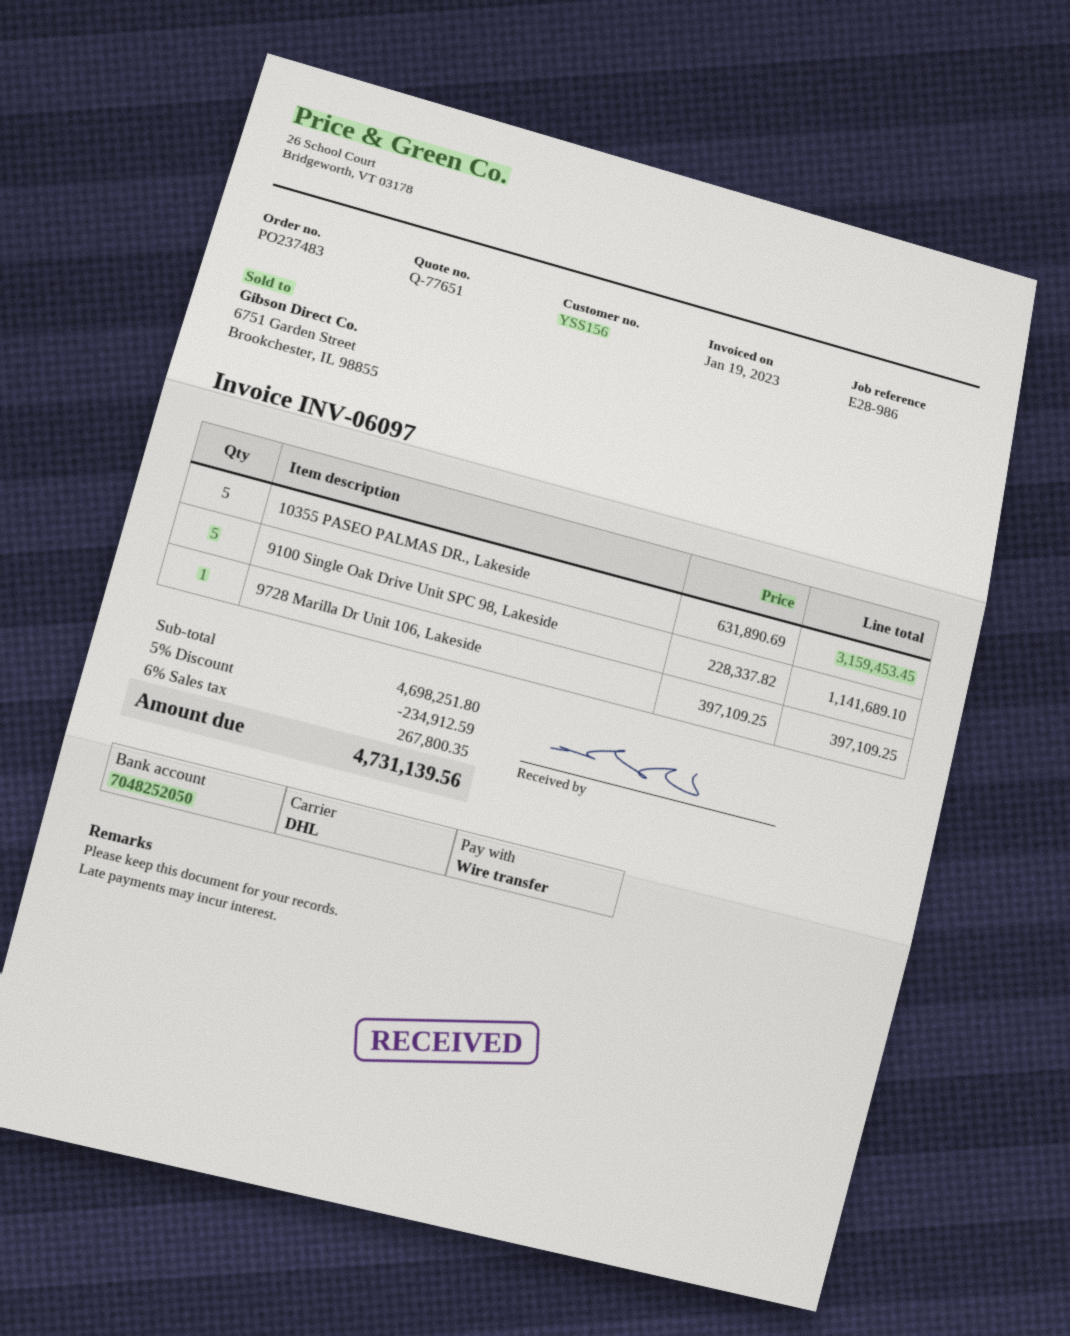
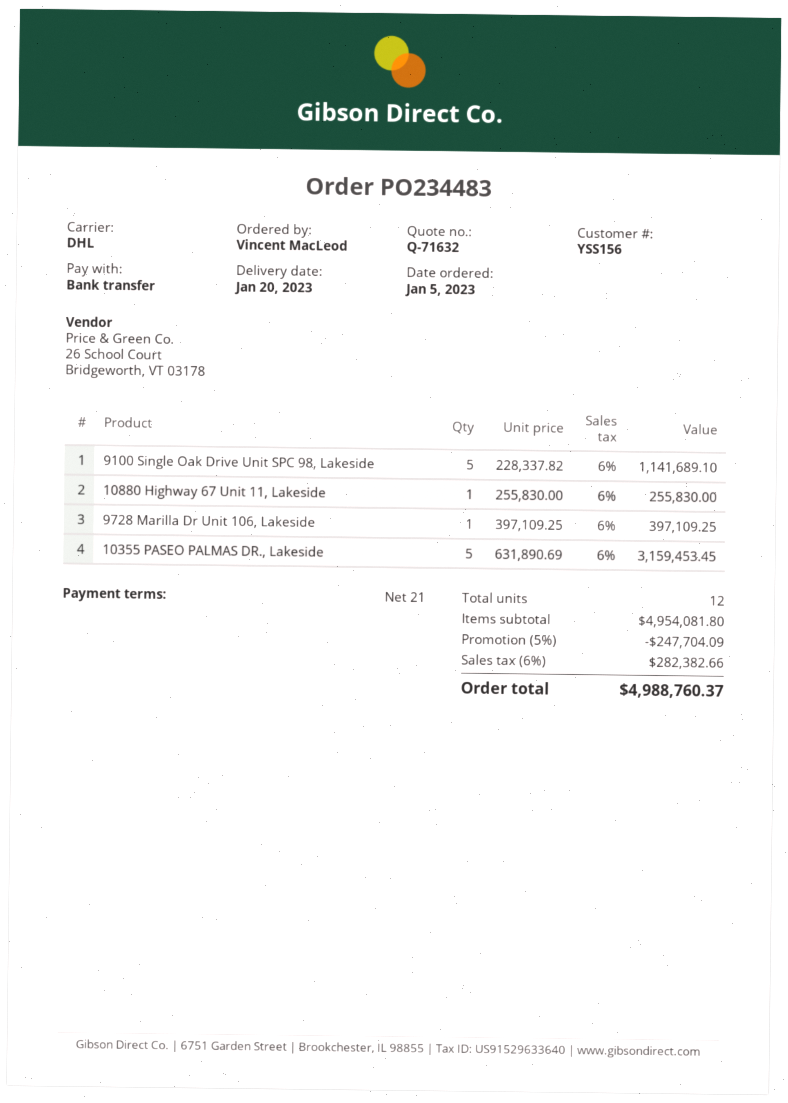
quote number: Q-77651 -> Q-71632
order number: PO237483 -> PO234483
10880 Highway 67 Unit 11, Lakeside: none -> 1 x 255830.00 = 255830.00
subtotal: 4698251.80 -> 4954081.80
discount: 5% = 234912.59 -> 5% = 247704.09
tax: 6% = 267800.35 -> 6% = 282382.66
total: 4731139.56 -> 4988760.37

